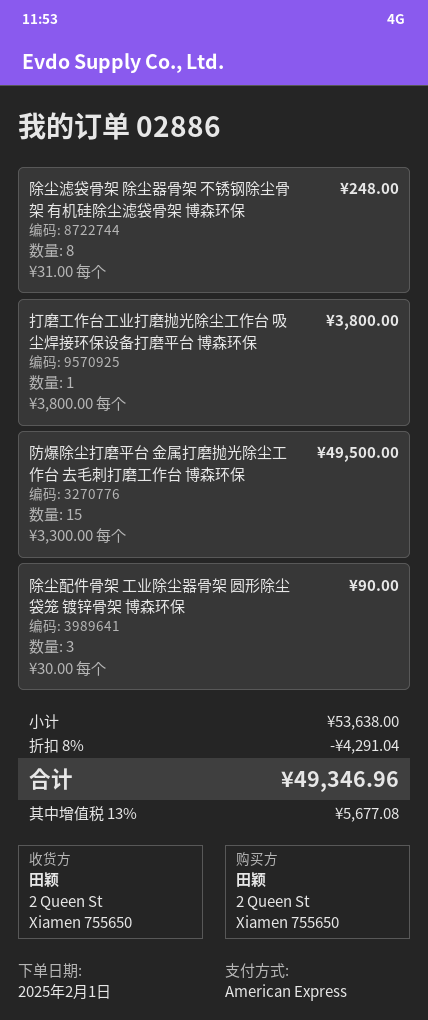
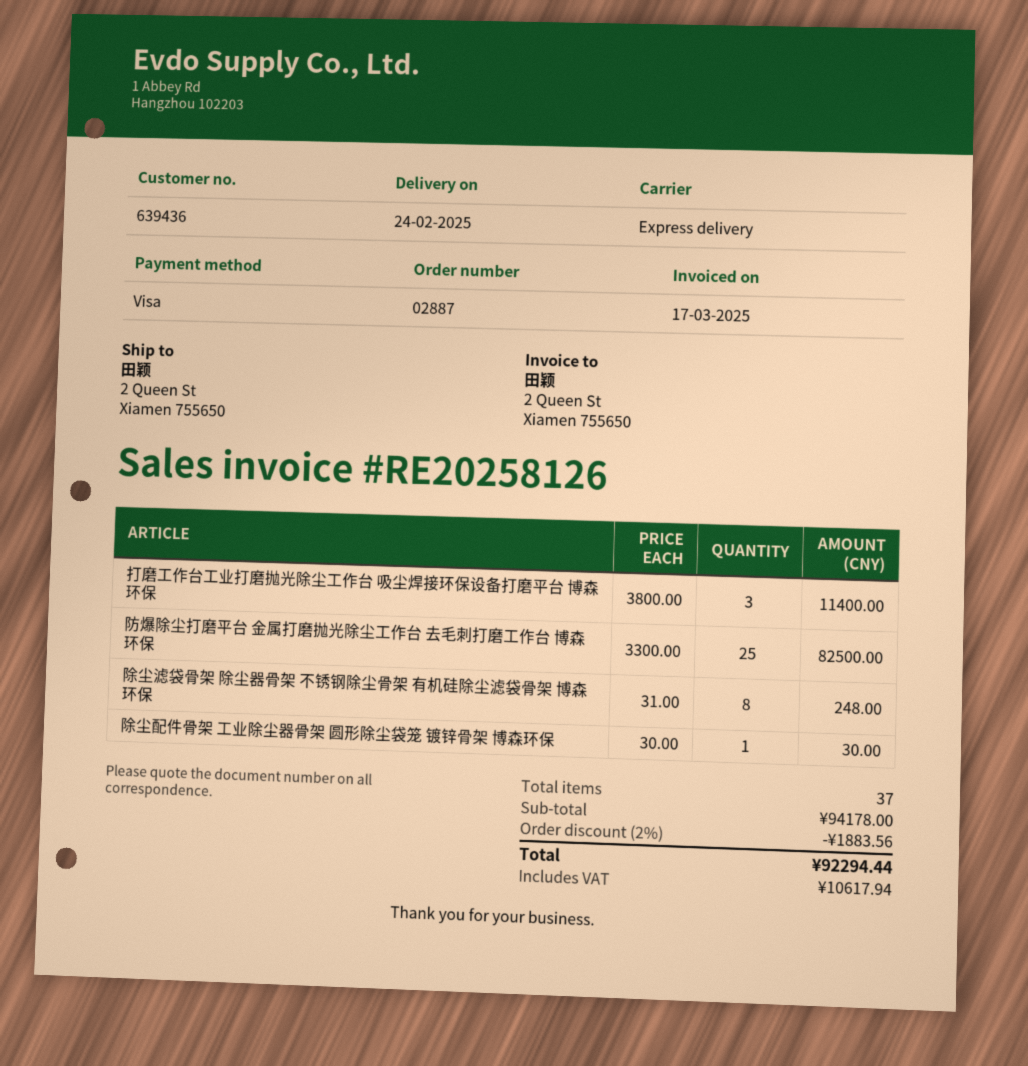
order number: 02886 -> 02887
payment method: American Express -> Visa
打磨工作台工业打磨抛光除尘工作台 吸尘焊接环保设备打磨平台 博森环保: 1 x 3800.00 = 3800.00 -> 3 x 3800.00 = 11400.00
防爆除尘打磨平台 金属打磨抛光除尘工作台 去毛刺打磨工作台 博森环保: 15 x 3300.00 = 49500.00 -> 25 x 3300.00 = 82500.00
除尘配件骨架 工业除尘器骨架 圆形除尘袋笼 镀锌骨架 博森环保: 3 x 30.00 = 90.00 -> 1 x 30.00 = 30.00
subtotal: 53638.00 -> 94178.00
discount: 8% = 4291.04 -> 2% = 1883.56
tax: 5677.08 -> 10617.94
total: 49346.96 -> 92294.44

